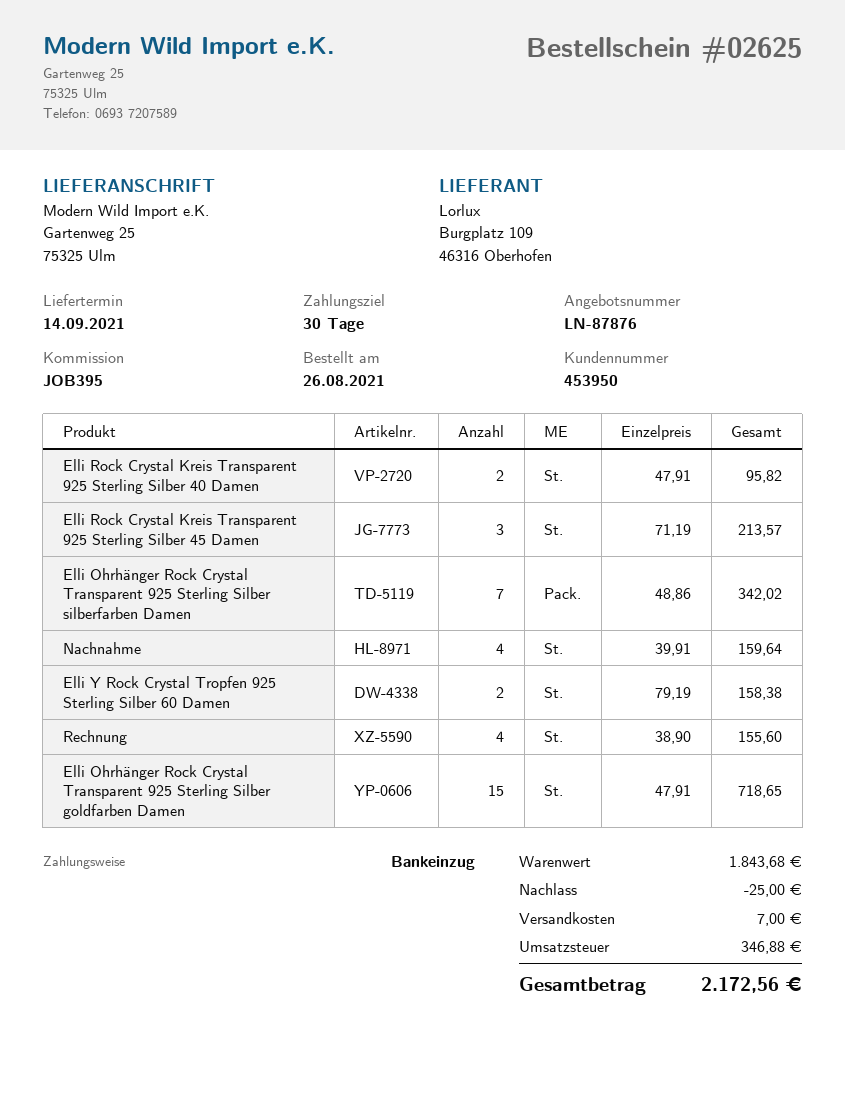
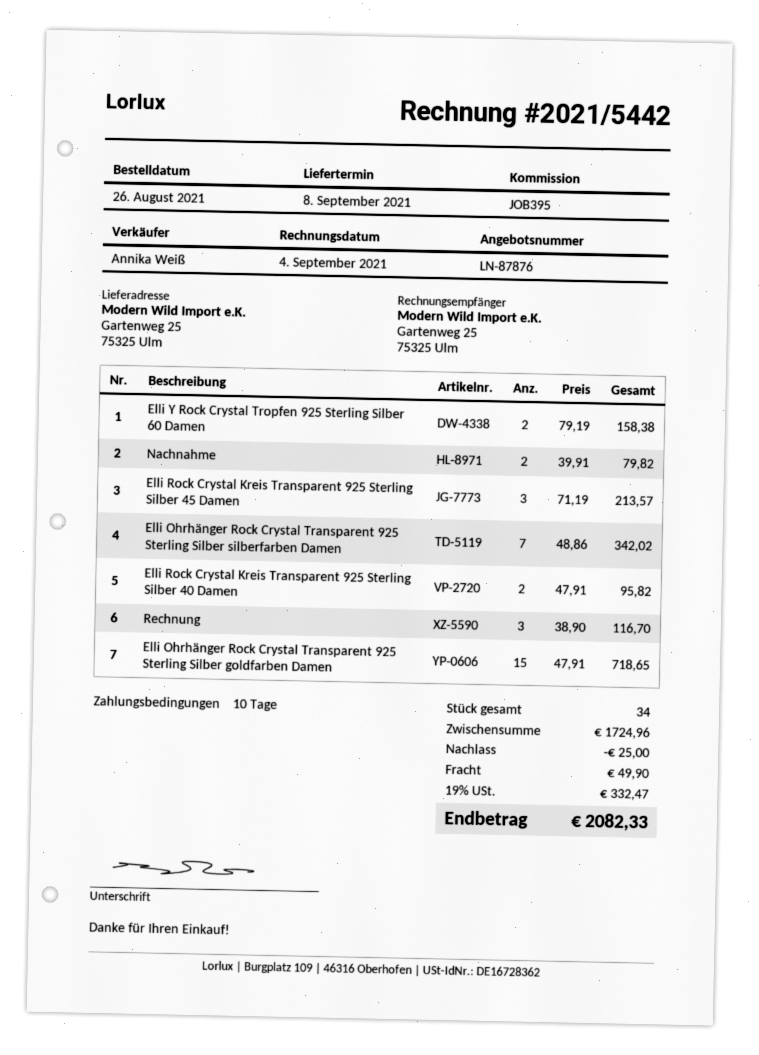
delivery date: 2021-09-14 -> 2021-09-08
payment terms: 30 days -> 10 days
Nachnahme: 4 x 39.91 = 159.64 -> 2 x 39.91 = 79.82
Rechnung: 4 x 38.90 = 155.60 -> 3 x 38.90 = 116.70
subtotal: 1843.68 -> 1724.96
shipping: 7.00 -> 49.90
tax: 346.88 -> 332.47
total: 2172.56 -> 2082.33

